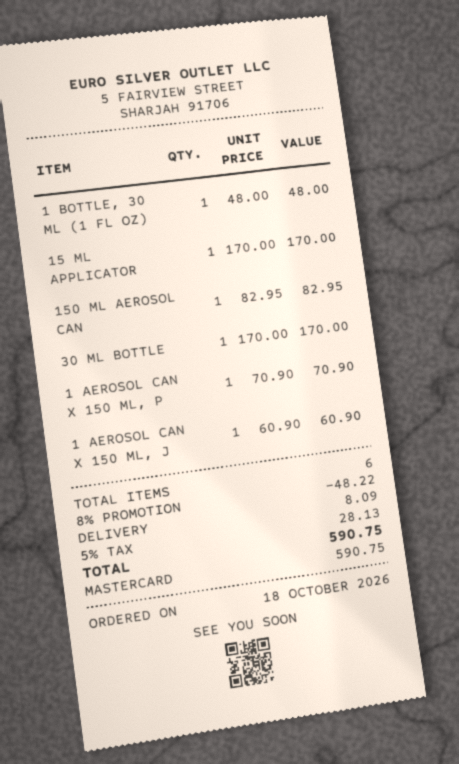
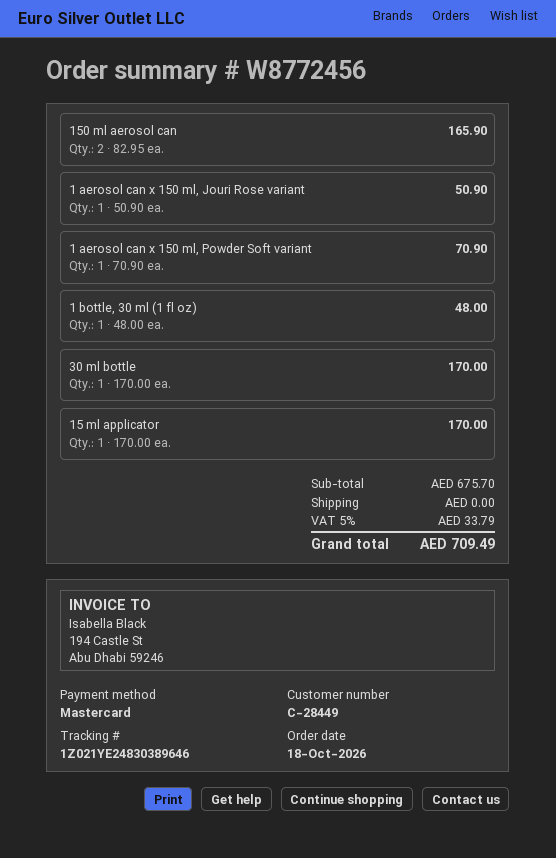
150 ML AEROSOL CAN: 1 x 82.95 = 82.95 -> 2 x 82.95 = 165.90
1 AEROSOL CAN X 150 ML, J: 1 x 60.90 = 60.90 -> 1 x 50.90 = 50.90
discount: 8% = 48.22 -> none
shipping: 8.09 -> 0.00
tax: 5% = 28.13 -> 5% = 33.79
total: 590.75 -> 709.49

